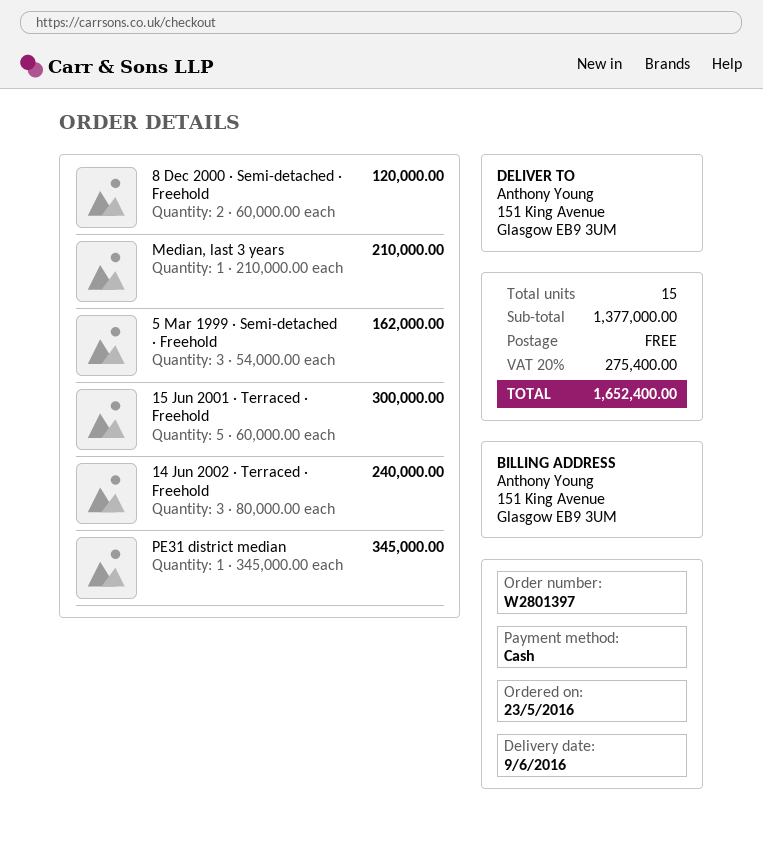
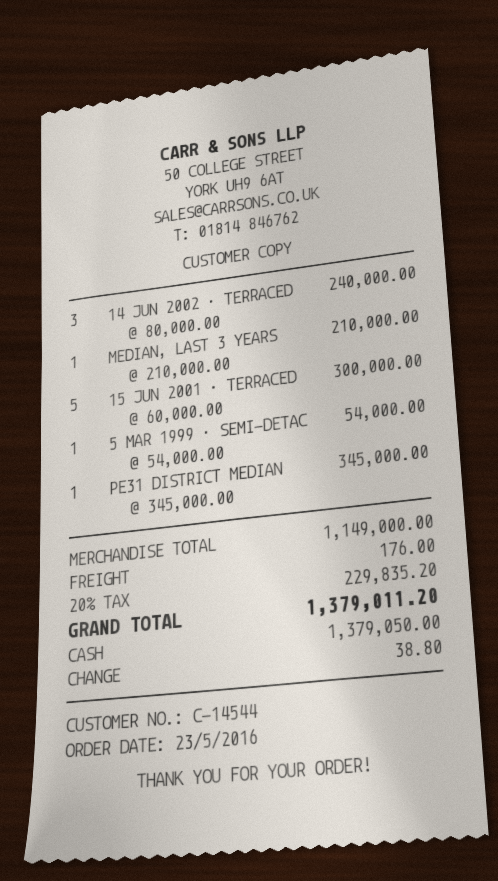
8 Dec 2000 · Semi-detached · Freehold: 2 x 60000.00 = 120000.00 -> none
5 Mar 1999 · Semi-detached · Freehold: 3 x 54000.00 = 162000.00 -> 1 x 54000.00 = 54000.00
subtotal: 1377000.00 -> 1149000.00
shipping: 0.00 -> 176.00
tax: 20% = 275400.00 -> 20% = 229835.20
total: 1652400.00 -> 1379011.20

